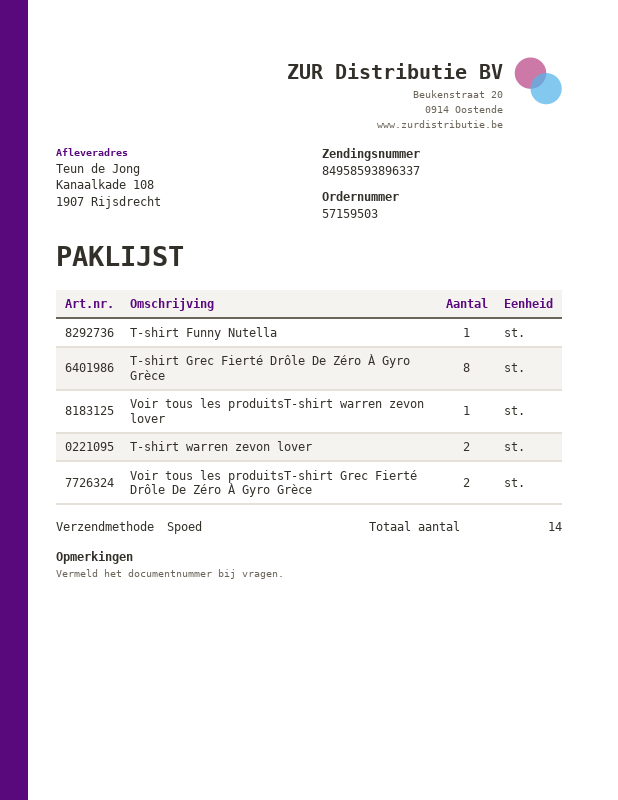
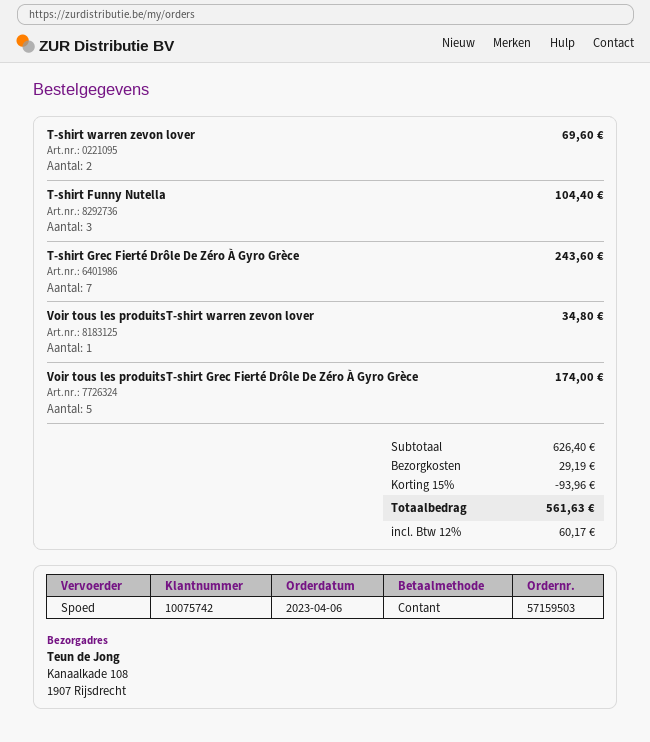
T-shirt Funny Nutella: 1 -> 3
T-shirt Grec Fierté Drôle De Zéro À Gyro Grèce: 8 -> 7
Voir tous les produitsT-shirt Grec Fierté Drôle De Zéro À Gyro Grèce: 2 -> 5

